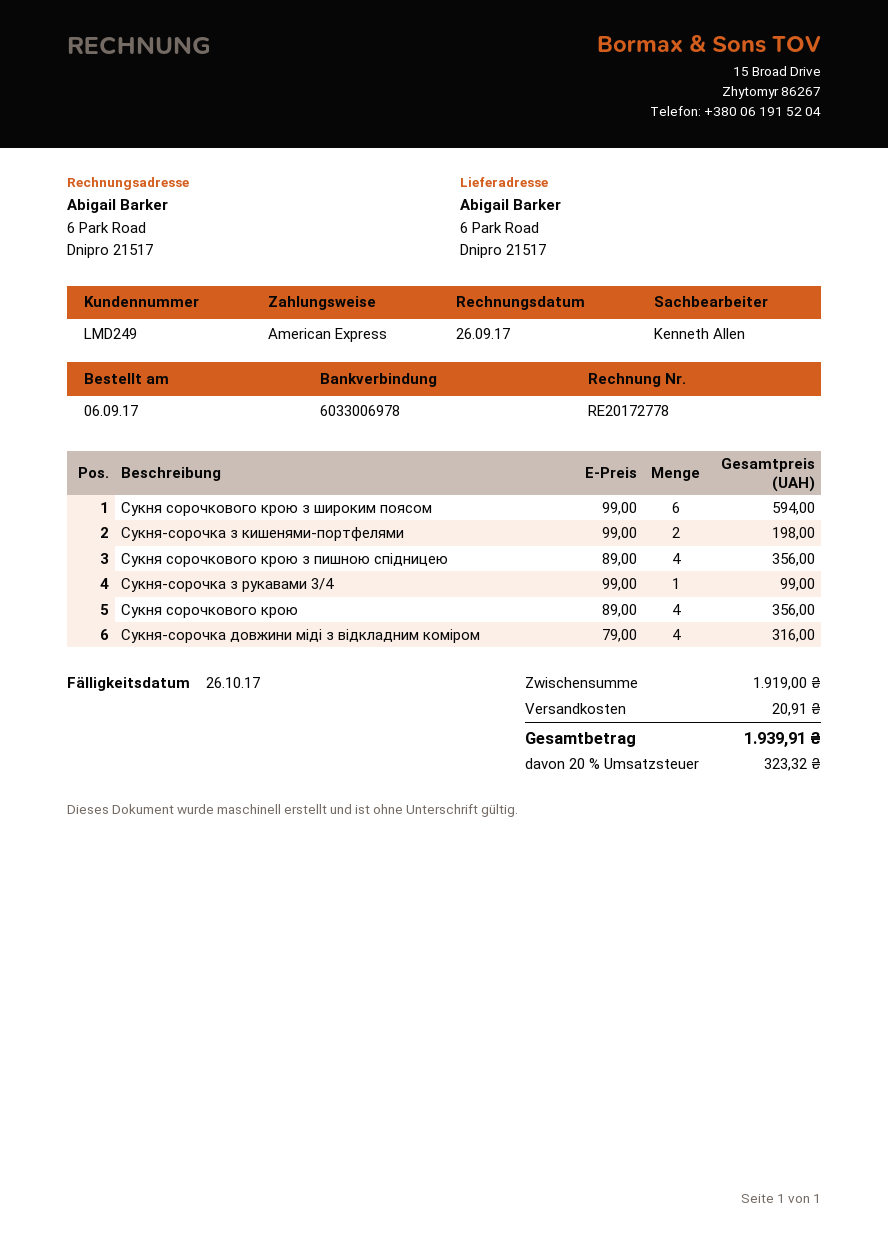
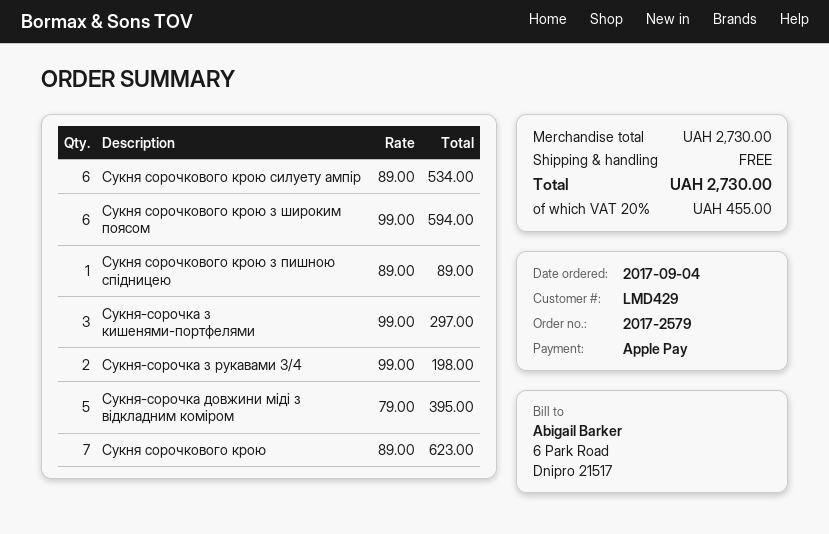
order date: 2017-09-06 -> 2017-09-04
customer number: LMD249 -> LMD429
payment method: American Express -> Apple Pay
Сукня-сорочка з кишенями-портфелями: 2 x 99.00 = 198.00 -> 3 x 99.00 = 297.00
Сукня сорочкового крою з пишною спідницею: 4 x 89.00 = 356.00 -> 1 x 89.00 = 89.00
Сукня-сорочка з рукавами 3/4: 1 x 99.00 = 99.00 -> 2 x 99.00 = 198.00
Сукня сорочкового крою: 4 x 89.00 = 356.00 -> 7 x 89.00 = 623.00
Сукня-сорочка довжини міді з відкладним коміром: 4 x 79.00 = 316.00 -> 5 x 79.00 = 395.00
Сукня сорочкового крою силуету ампір: none -> 6 x 89.00 = 534.00
subtotal: 1919.00 -> 2730.00
shipping: 20.91 -> 0.00
tax: 20% = 323.32 -> 20% = 455.00
total: 1939.91 -> 2730.00

